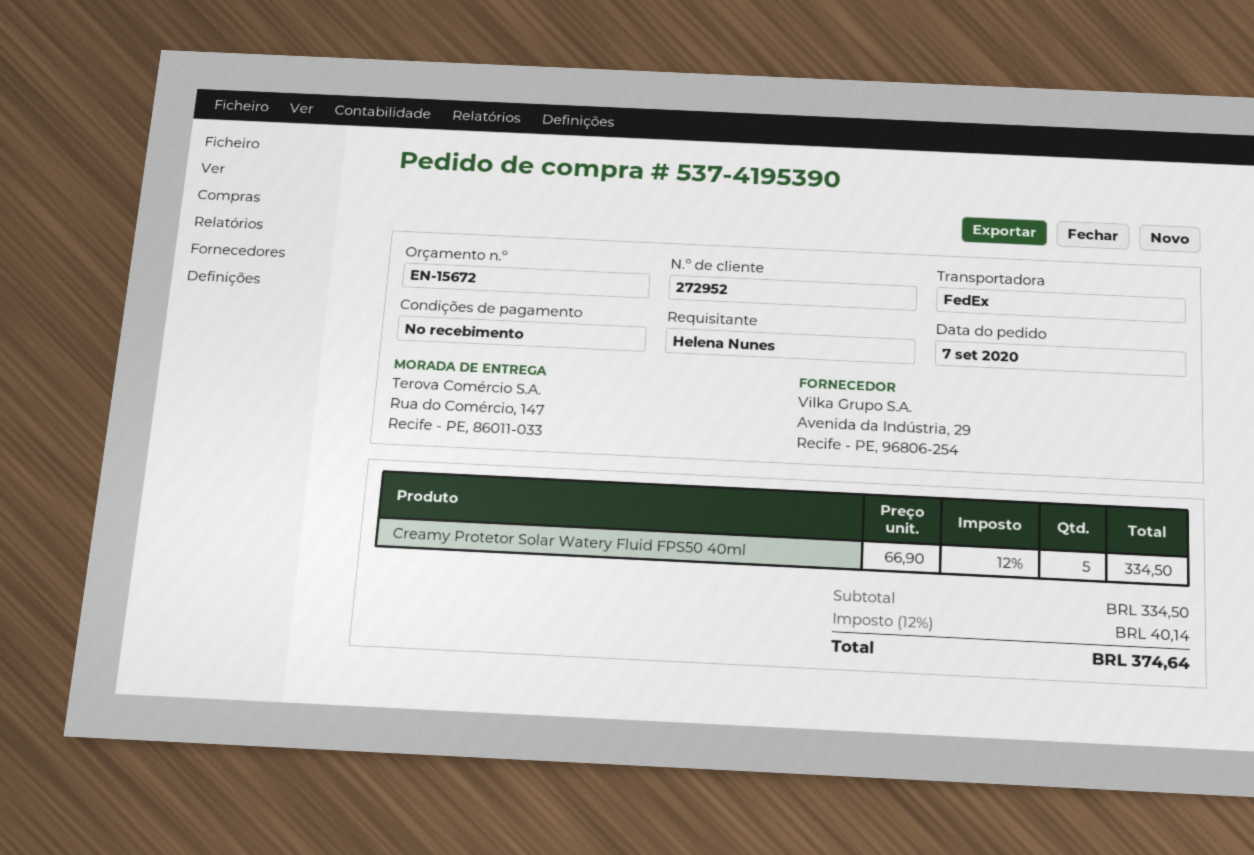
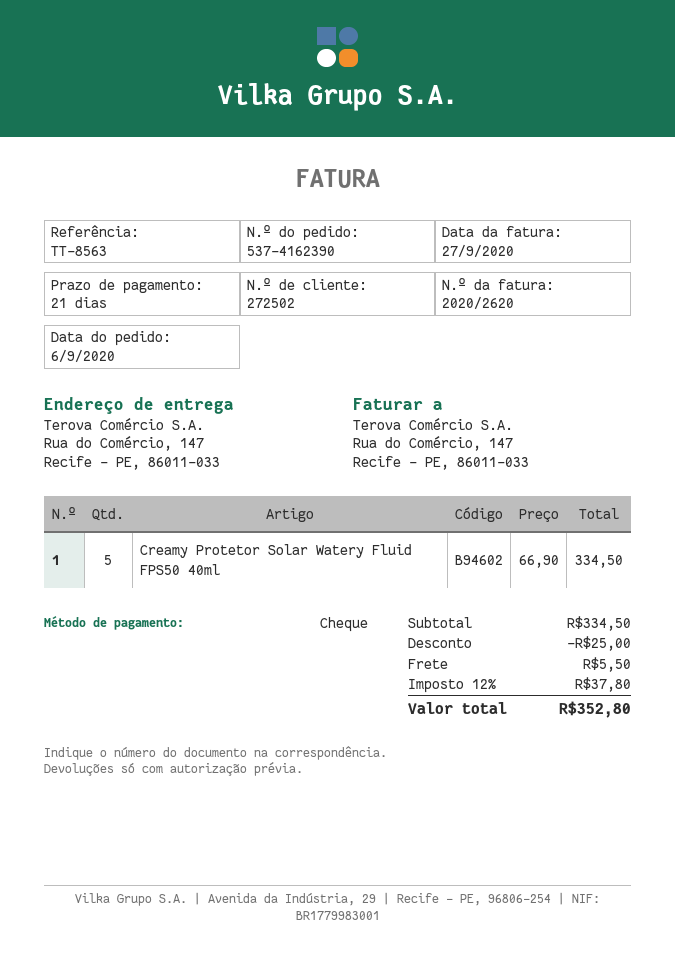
order number: 537-4195390 -> 537-4162390
order date: 2020-09-07 -> 2020-09-06
payment terms: on receipt -> 21 days
customer number: 272952 -> 272502
discount: none -> 25.00
shipping: none -> 5.50
tax: 12% = 40.14 -> 12% = 37.80
total: 374.64 -> 352.80

